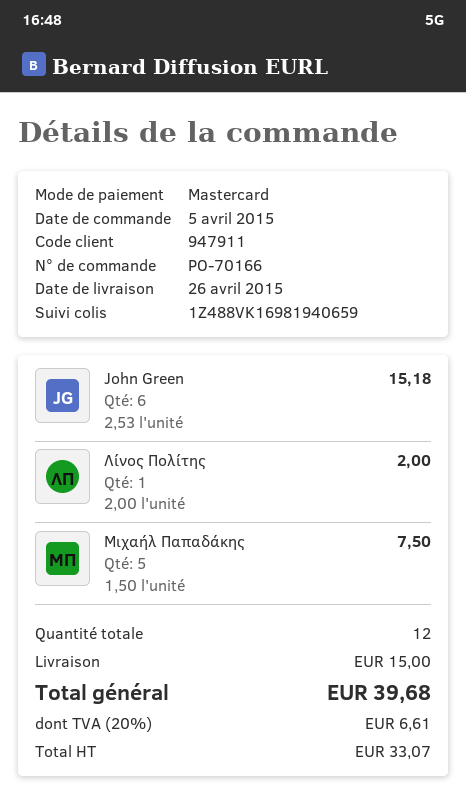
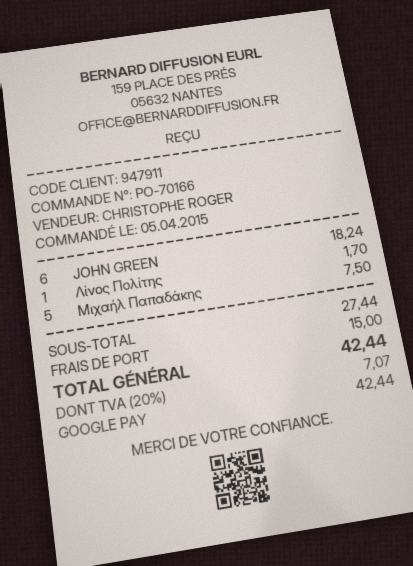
payment method: Mastercard -> Google Pay
John Green: 6 for 15.18 -> 6 for 18.24
Λίνος Πολίτης: 1 for 2.00 -> 1 for 1.70
tax: 20% = 6.61 -> 20% = 7.07
total: 39.68 -> 42.44

